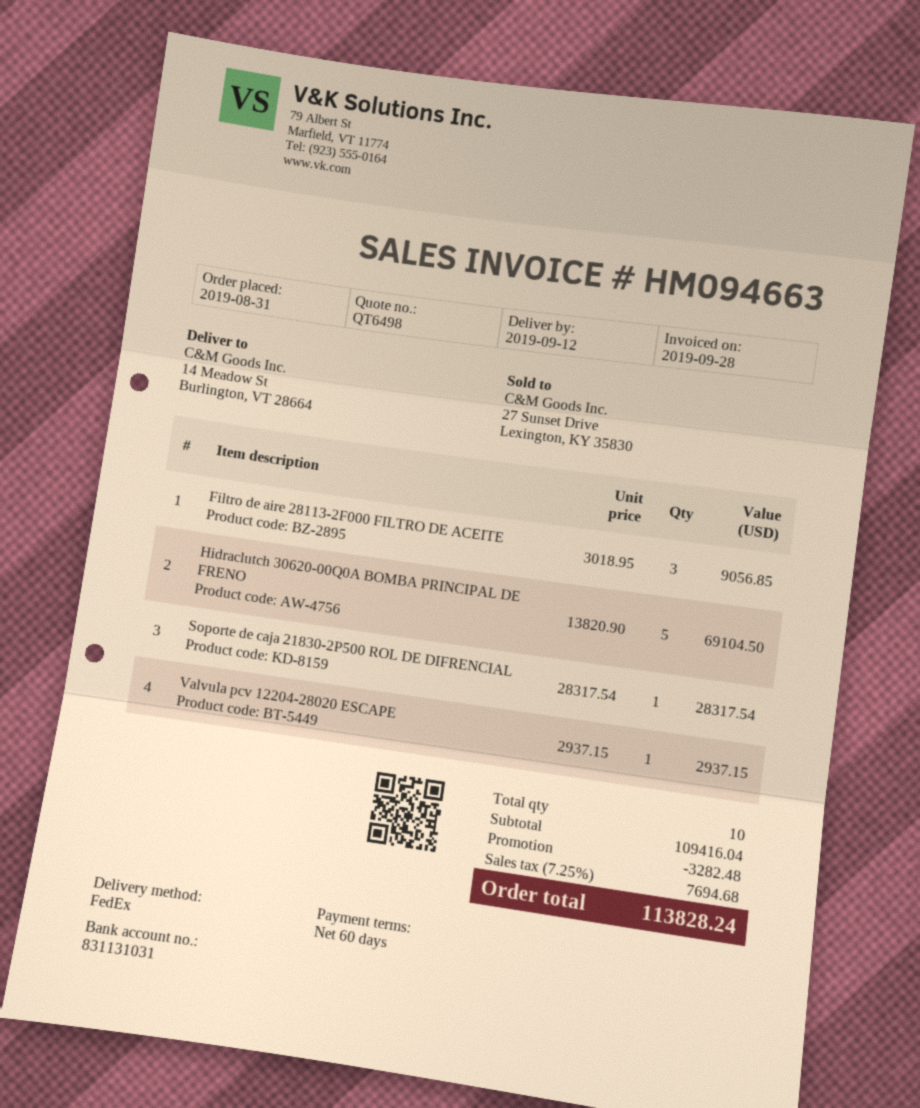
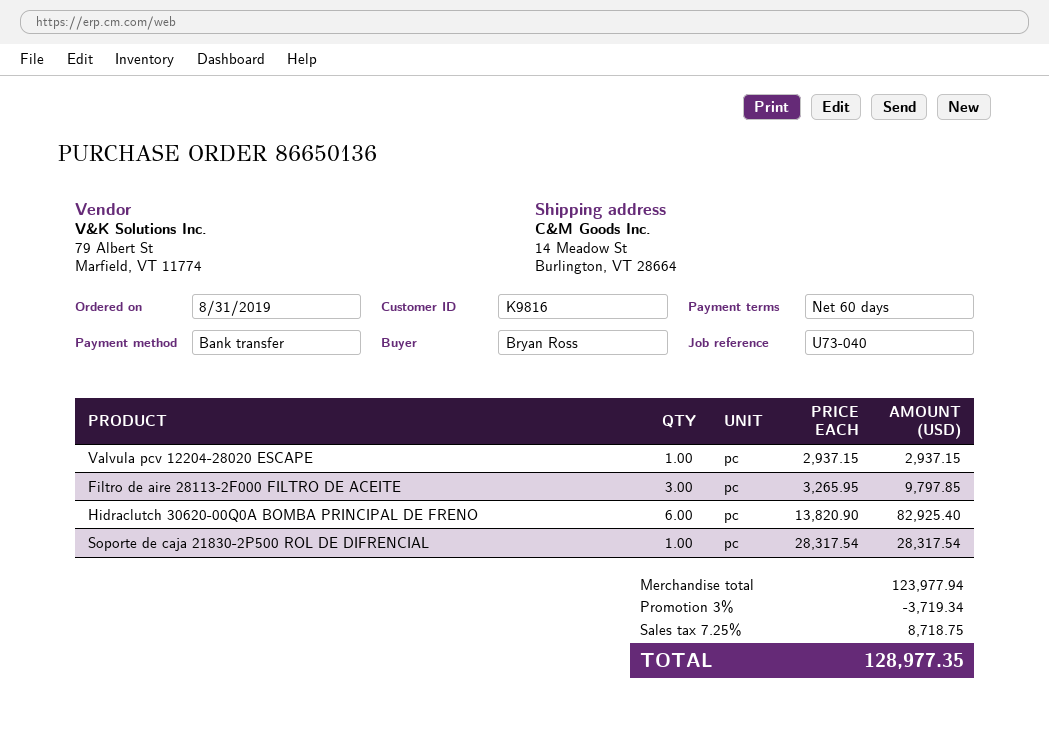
Filtro de aire 28113-2F000 FILTRO DE ACEITE: 3 x 3018.95 = 9056.85 -> 3 x 3265.95 = 9797.85
Hidraclutch 30620-00Q0A BOMBA PRINCIPAL DE FRENO: 5 x 13820.90 = 69104.50 -> 6 x 13820.90 = 82925.40
subtotal: 109416.04 -> 123977.94
discount: 3282.48 -> 3719.34
tax: 7.25% = 7694.68 -> 7.25% = 8718.75
total: 113828.24 -> 128977.35

